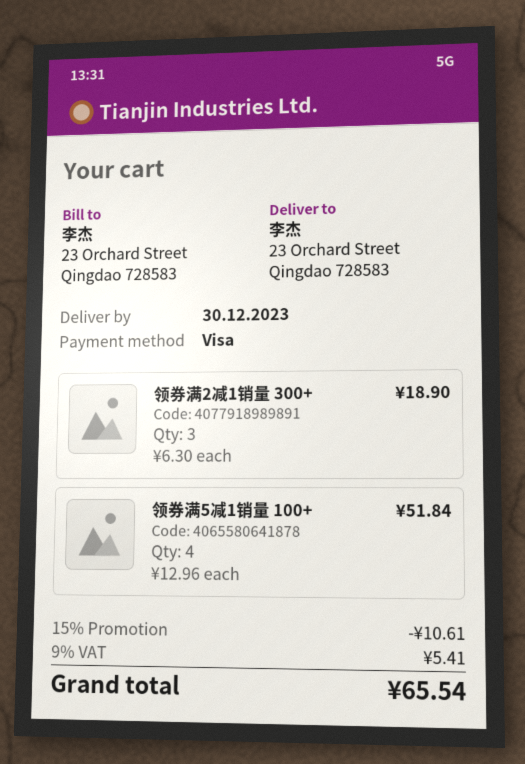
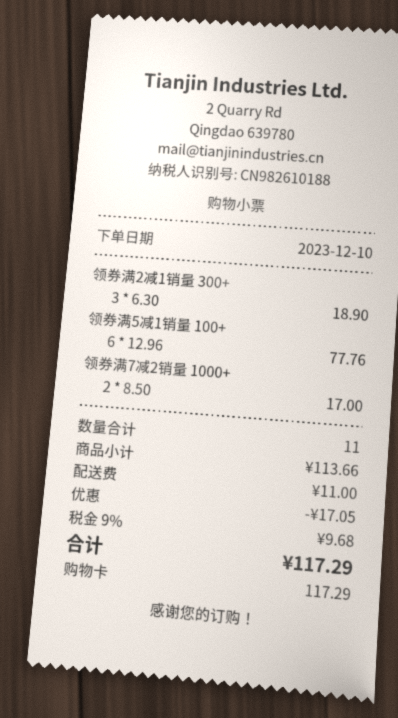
payment method: Visa -> gift card
领券满5减1销量 100+: 4 x 12.96 = 51.84 -> 6 x 12.96 = 77.76
领券满7减2销量 1000+: none -> 2 x 8.50 = 17.00
discount: 10.61 -> 17.05
shipping: none -> 11.00
tax: 9% = 5.41 -> 9% = 9.68
total: 65.54 -> 117.29

